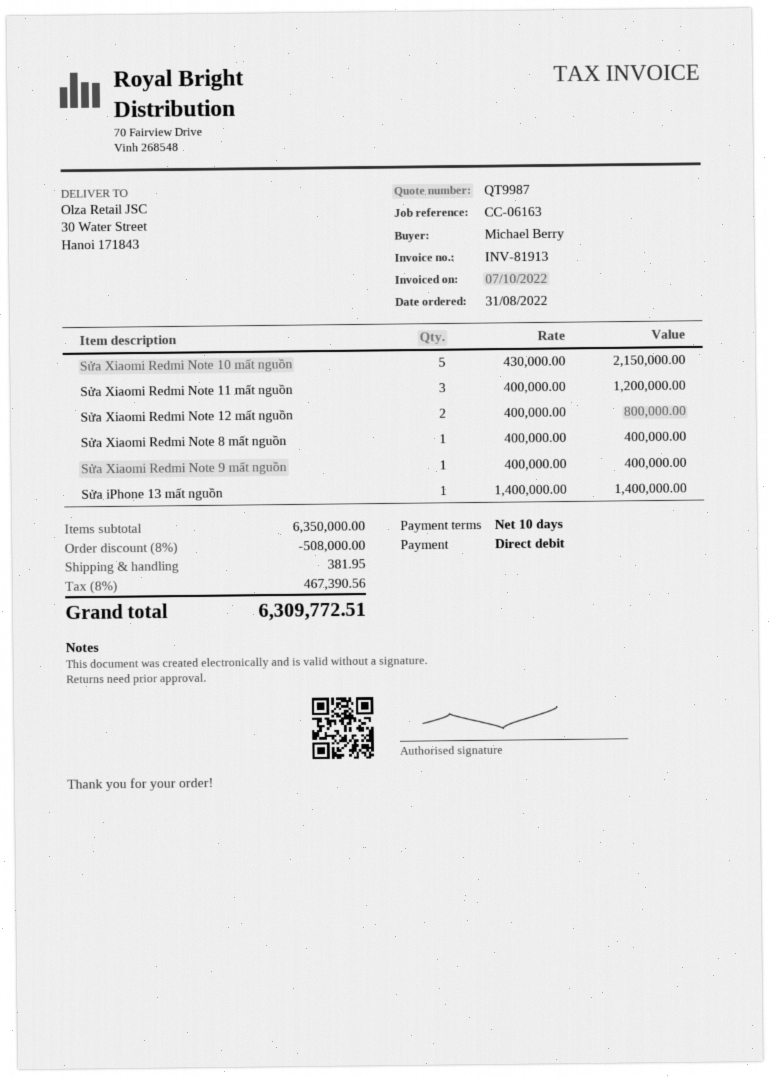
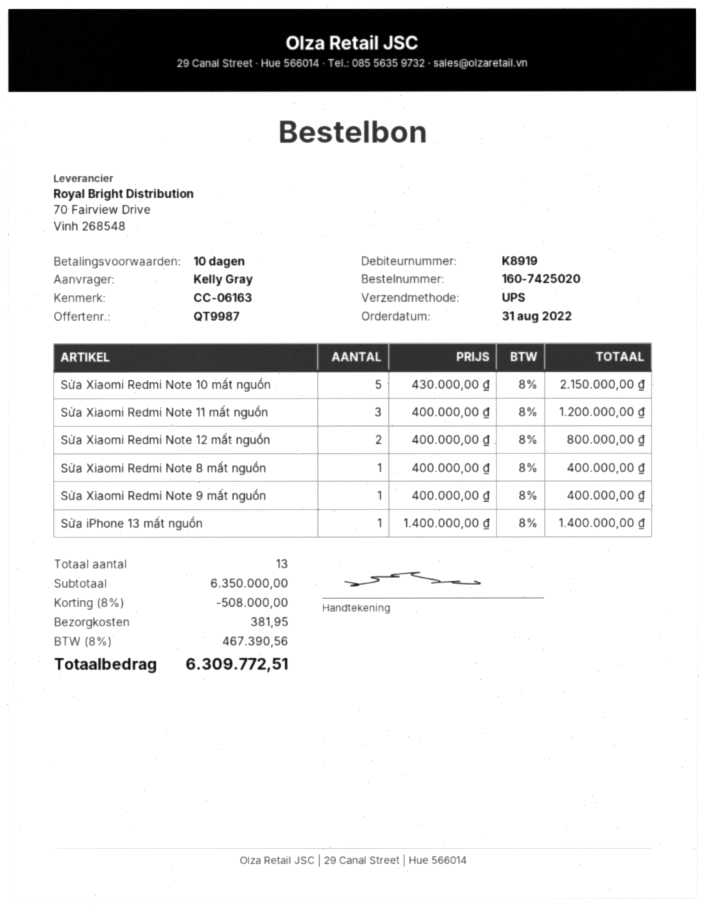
ordered by: Michael Berry -> Kelly Gray

